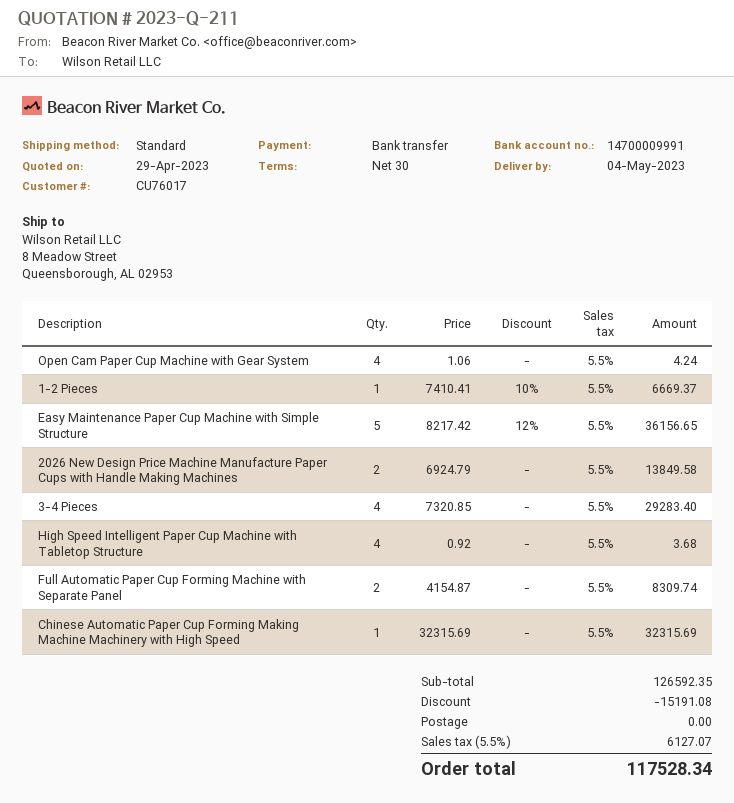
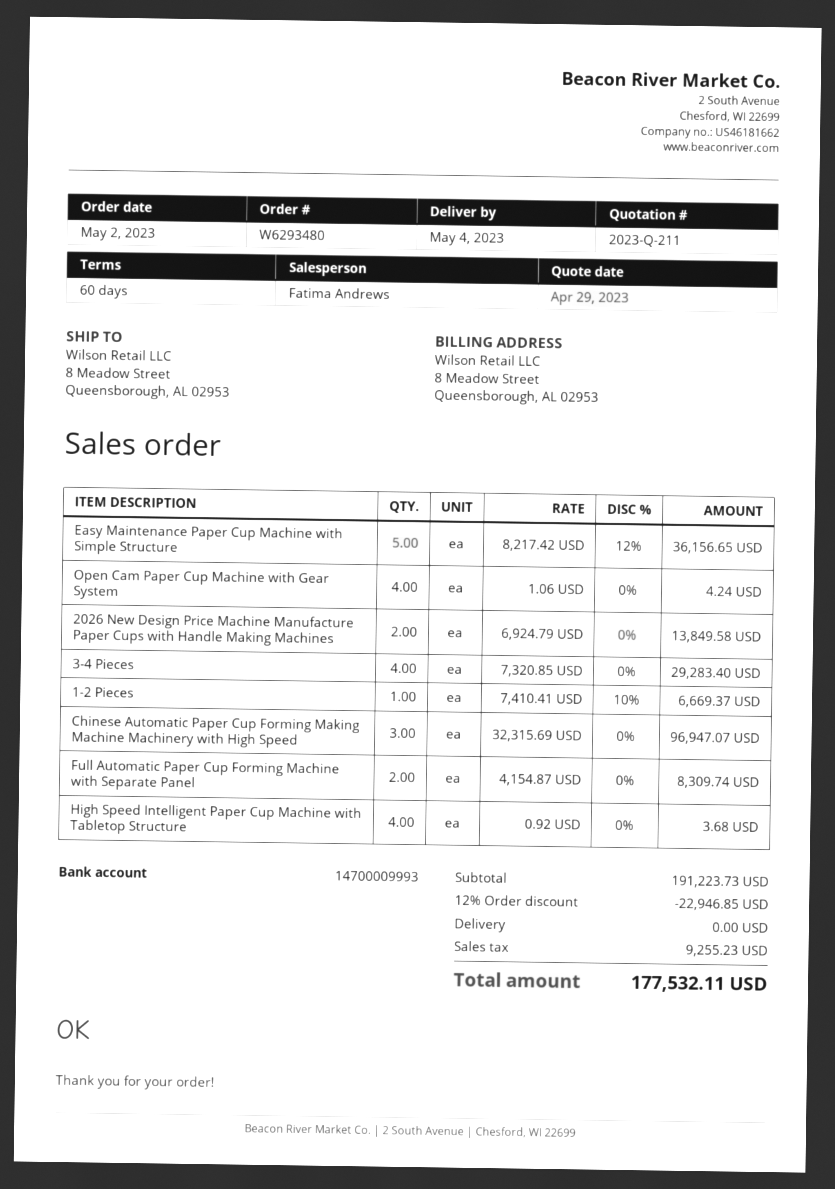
payment terms: 30 days -> 60 days
bank account: 14700009991 -> 14700009993
Chinese Automatic Paper Cup Forming Making Machine Machinery with High Speed: 1 x 32315.69 = 32315.69 -> 3 x 32315.69 = 96947.07
subtotal: 126592.35 -> 191223.73
discount: 15191.08 -> 22946.85
tax: 6127.07 -> 9255.23
total: 117528.34 -> 177532.11

